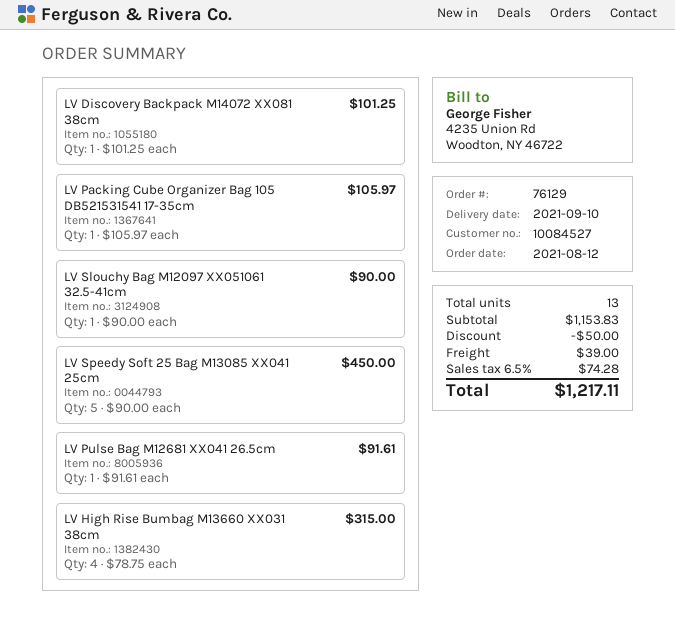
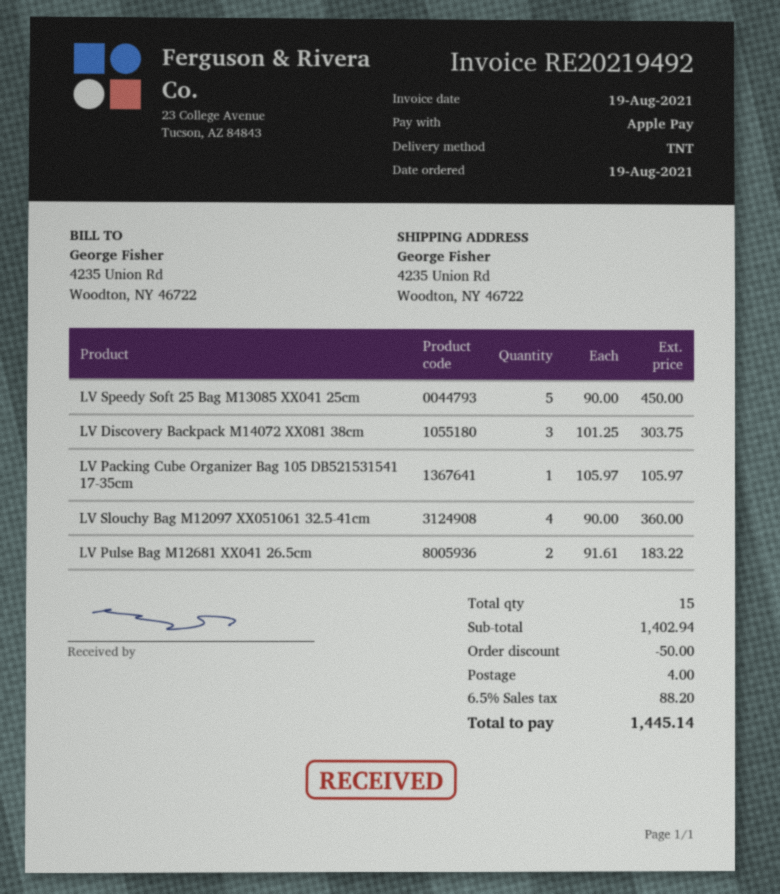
order date: 2021-08-12 -> 2021-08-19
LV Discovery Backpack M14072 XX081 38cm: 1 x 101.25 = 101.25 -> 3 x 101.25 = 303.75
LV Slouchy Bag M12097 XX051061 32.5-41cm: 1 x 90.00 = 90.00 -> 4 x 90.00 = 360.00
LV Pulse Bag M12681 XX041 26.5cm: 1 x 91.61 = 91.61 -> 2 x 91.61 = 183.22
LV High Rise Bumbag M13660 XX031 38cm: 4 x 78.75 = 315.00 -> none
total quantity: 13 -> 15
subtotal: 1153.83 -> 1402.94
shipping: 39.00 -> 4.00
tax: 6.5% = 74.28 -> 6.5% = 88.20
total: 1217.11 -> 1445.14

